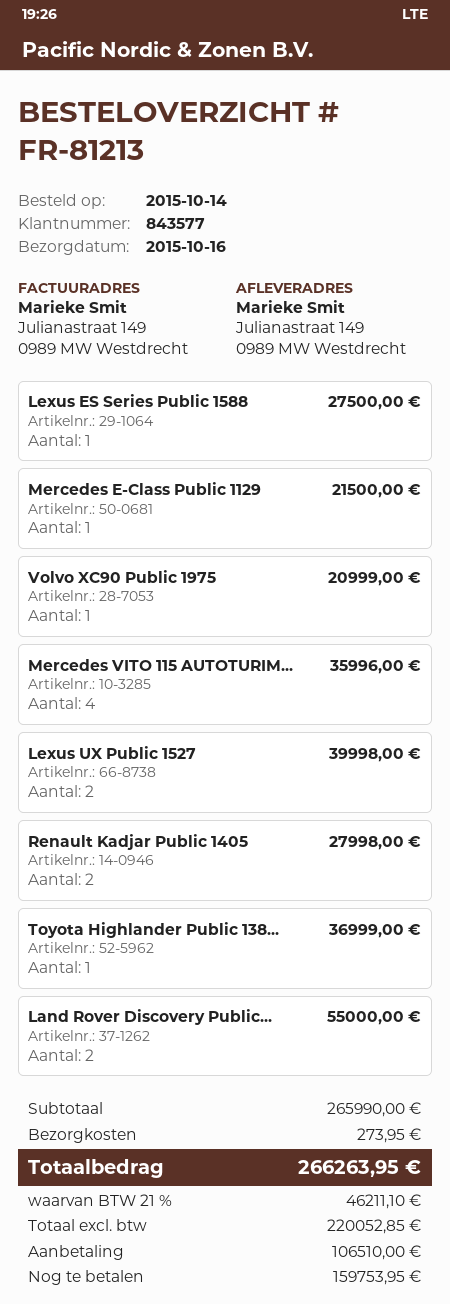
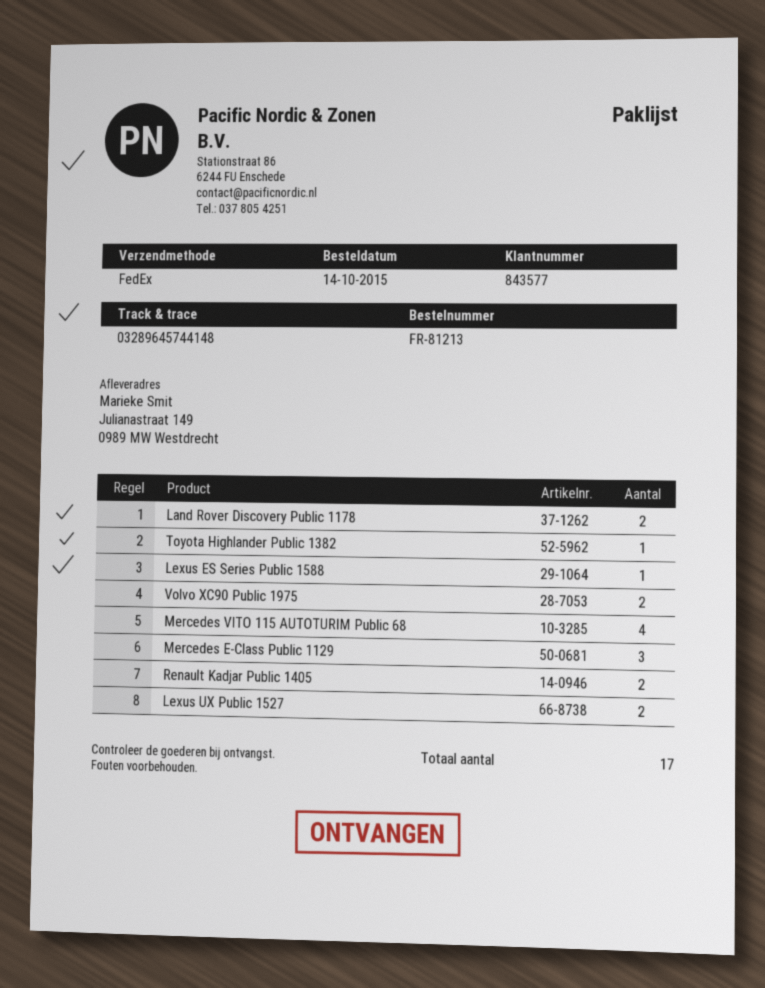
Mercedes E-Class Public 1129: 1 -> 3
Volvo XC90 Public 1975: 1 -> 2

